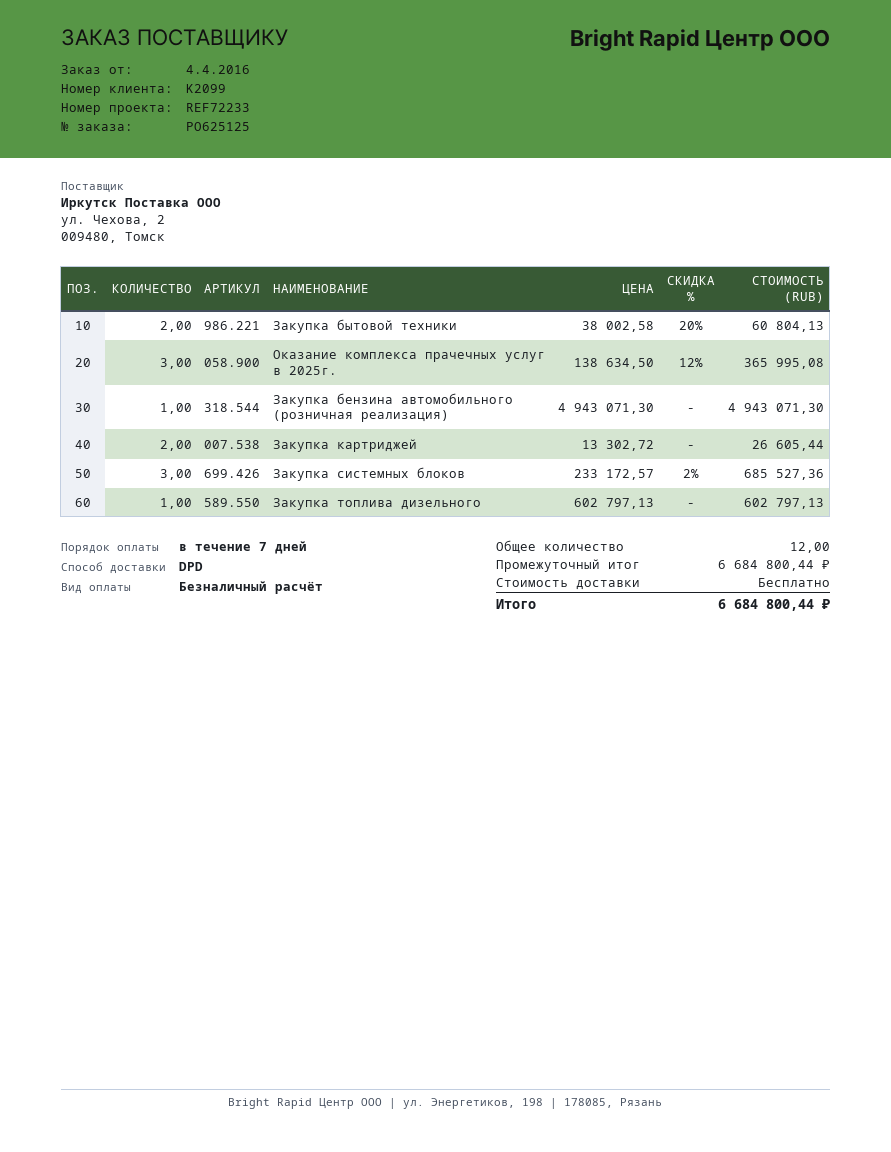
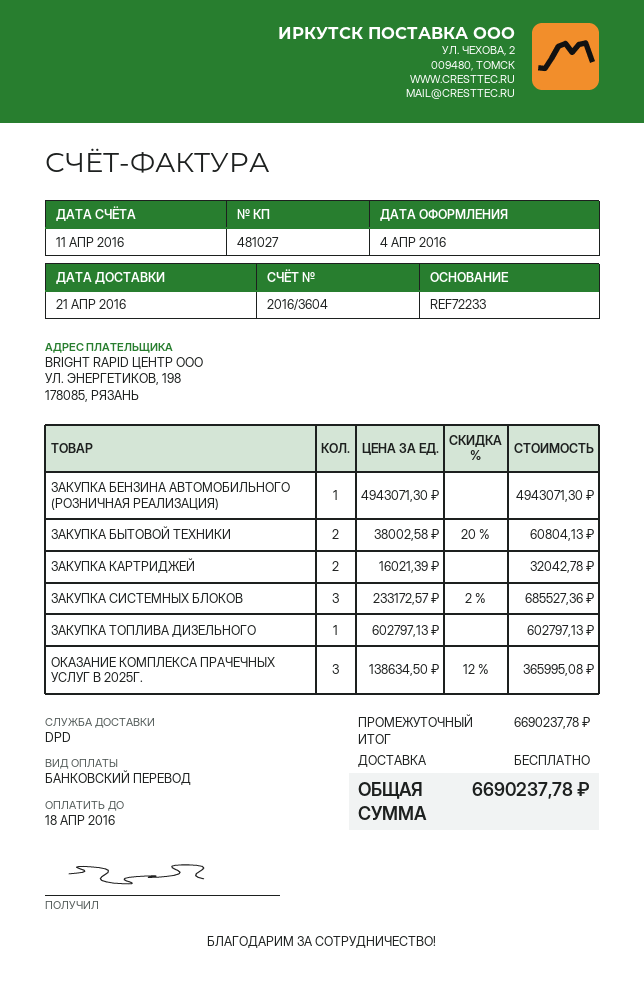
Закупка картриджей: 2 x 13302.72 = 26605.44 -> 2 x 16021.39 = 32042.78
subtotal: 6684800.44 -> 6690237.78
total: 6684800.44 -> 6690237.78

